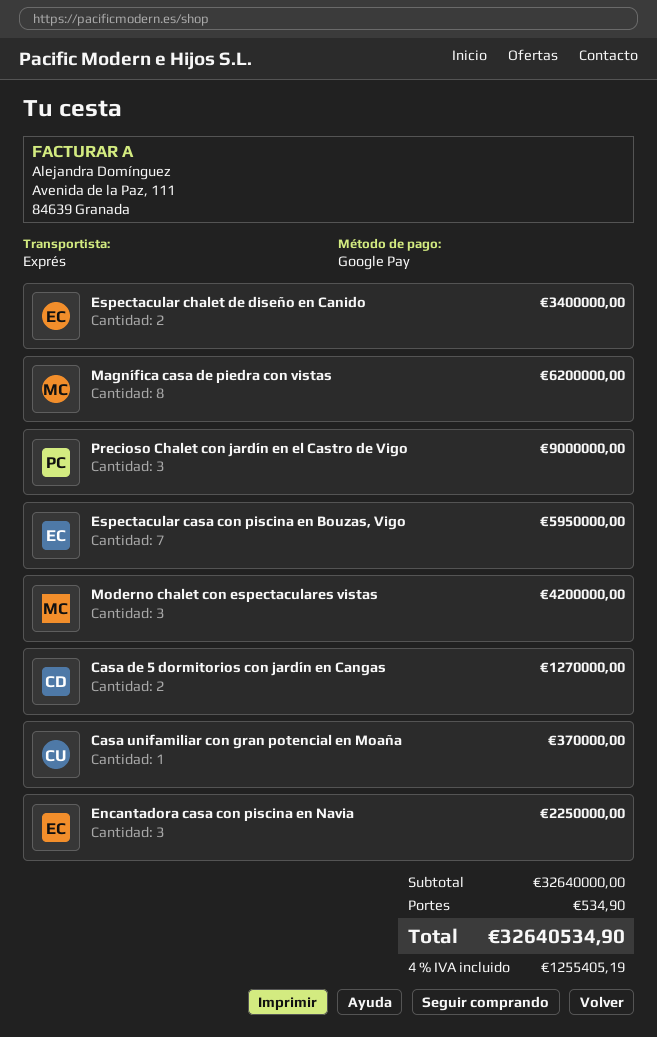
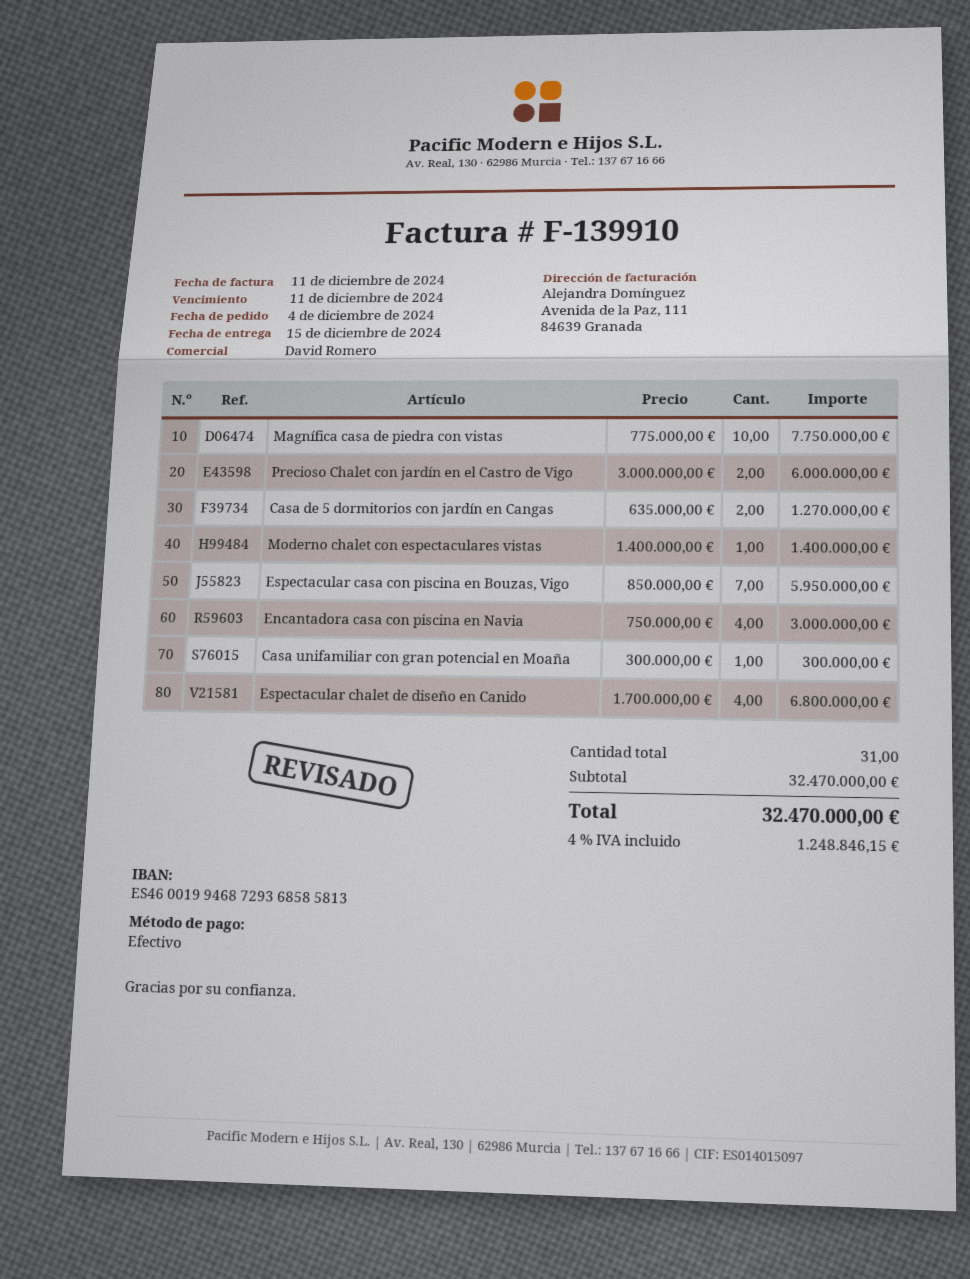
payment method: Google Pay -> cash
Espectacular chalet de diseño en Canido: 2 for 3400000.00 -> 4 for 6800000.00
Magnífica casa de piedra con vistas: 8 for 6200000.00 -> 10 for 7750000.00
Precioso Chalet con jardín en el Castro de Vigo: 3 for 9000000.00 -> 2 for 6000000.00
Moderno chalet con espectaculares vistas: 3 for 4200000.00 -> 1 for 1400000.00
Casa unifamiliar con gran potencial en Moaña: 1 for 370000.00 -> 1 for 300000.00
Encantadora casa con piscina en Navia: 3 for 2250000.00 -> 4 for 3000000.00
subtotal: 32640000.00 -> 32470000.00
shipping: 534.90 -> none
tax: 4% = 1255405.19 -> 4% = 1248846.15
total: 32640534.90 -> 32470000.00

